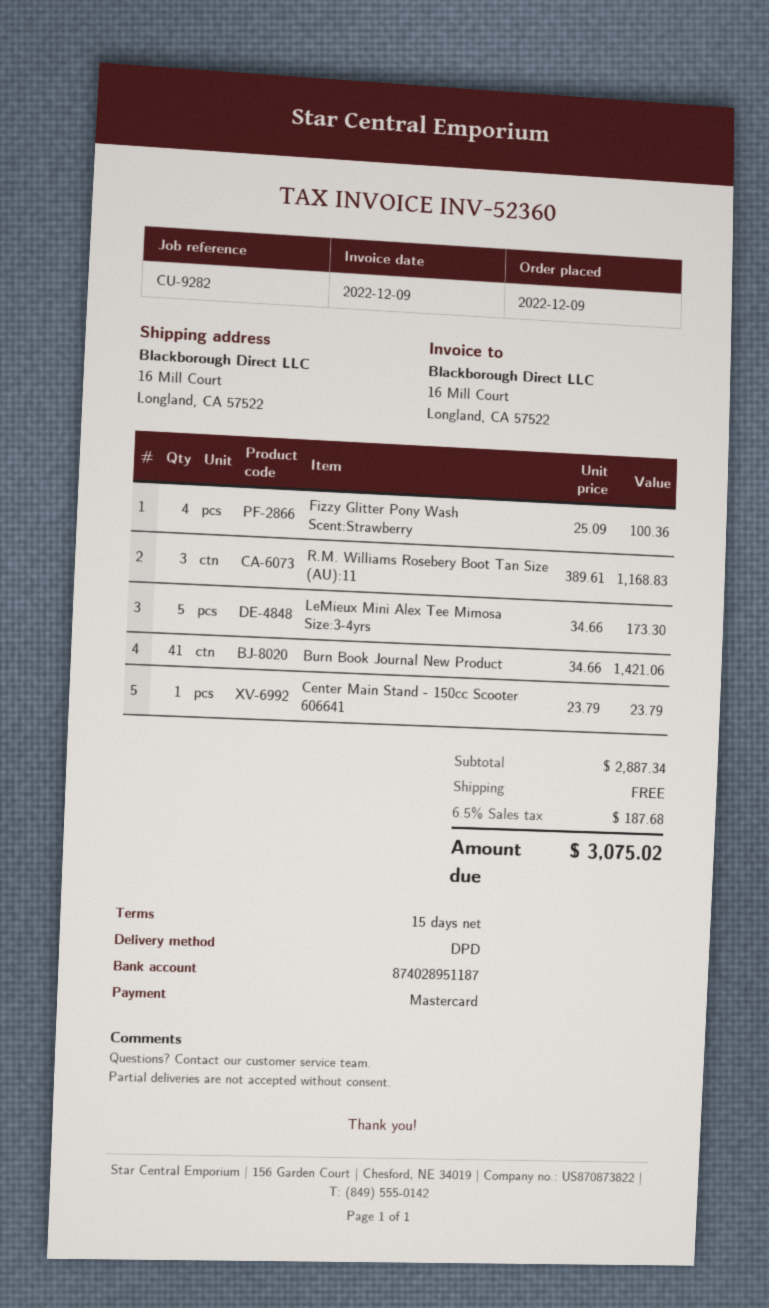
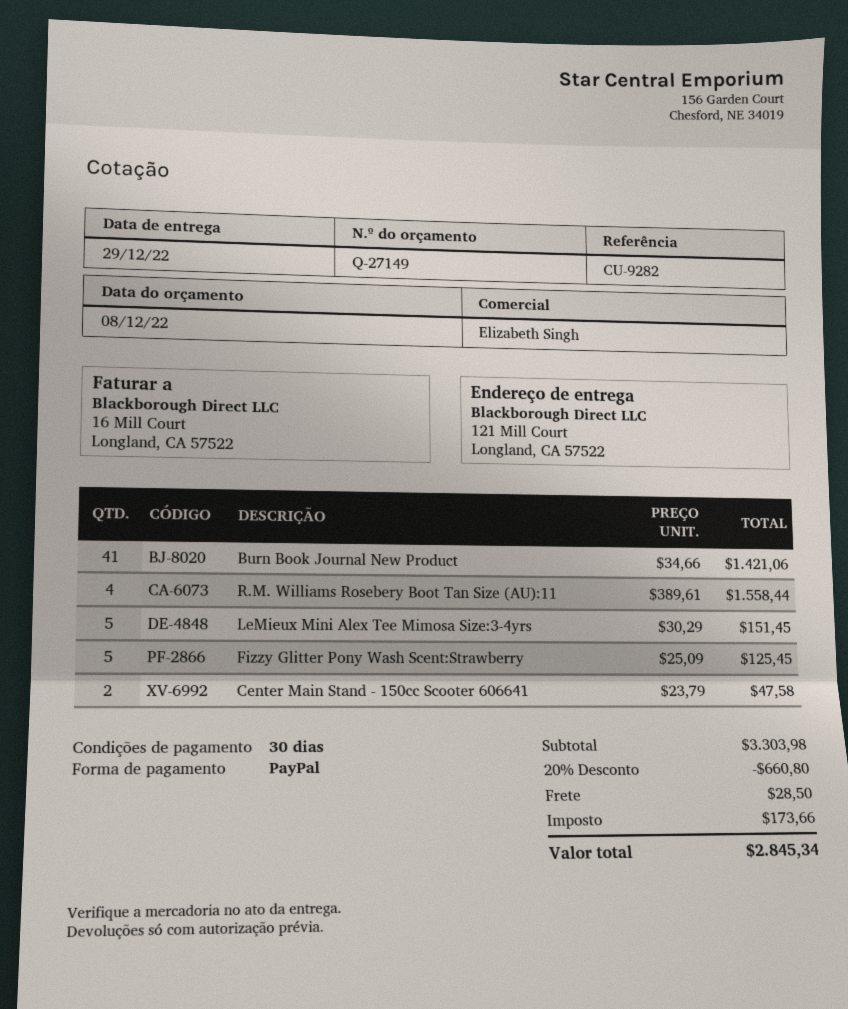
payment terms: 15 days -> 30 days
payment method: Mastercard -> PayPal
ship to: 16 Mill Court, Longland, CA 57522 -> 121 Mill Court, Longland, CA 57522
Fizzy Glitter Pony Wash Scent:Strawberry: 4 x 25.09 = 100.36 -> 5 x 25.09 = 125.45
R.M. Williams Rosebery Boot Tan Size (AU):11: 3 x 389.61 = 1168.83 -> 4 x 389.61 = 1558.44
LeMieux Mini Alex Tee Mimosa Size:3-4yrs: 5 x 34.66 = 173.30 -> 5 x 30.29 = 151.45
Center Main Stand - 150cc Scooter 606641: 1 x 23.79 = 23.79 -> 2 x 23.79 = 47.58
subtotal: 2887.34 -> 3303.98
discount: none -> 20% = 660.80
shipping: 0.00 -> 28.50
tax: 187.68 -> 173.66
total: 3075.02 -> 2845.34

